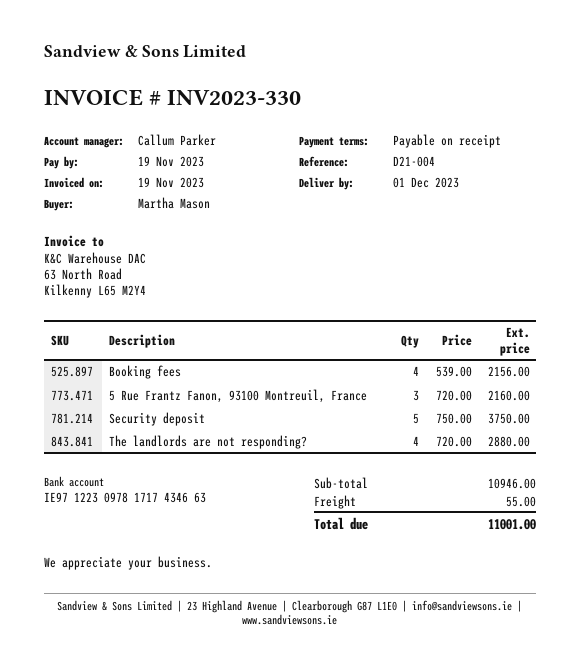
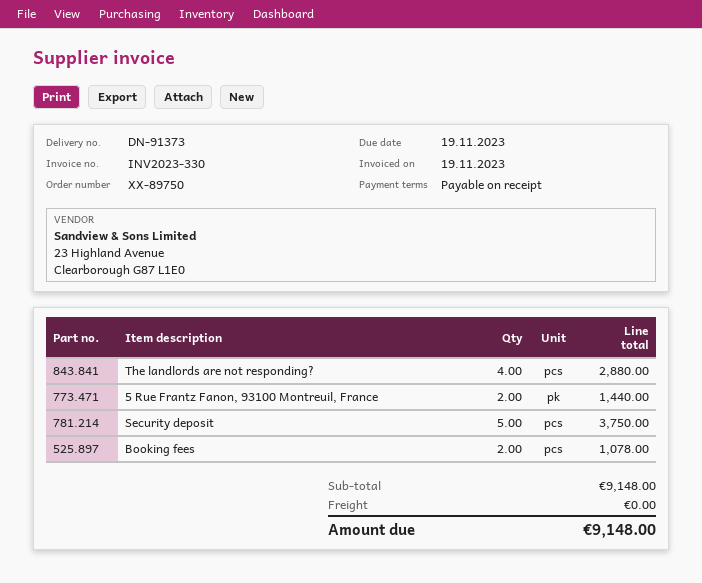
Booking fees: 4 for 2156.00 -> 2 for 1078.00
5 Rue Frantz Fanon, 93100 Montreuil, France: 3 for 2160.00 -> 2 for 1440.00
subtotal: 10946.00 -> 9148.00
shipping: 55.00 -> 0.00
total: 11001.00 -> 9148.00

